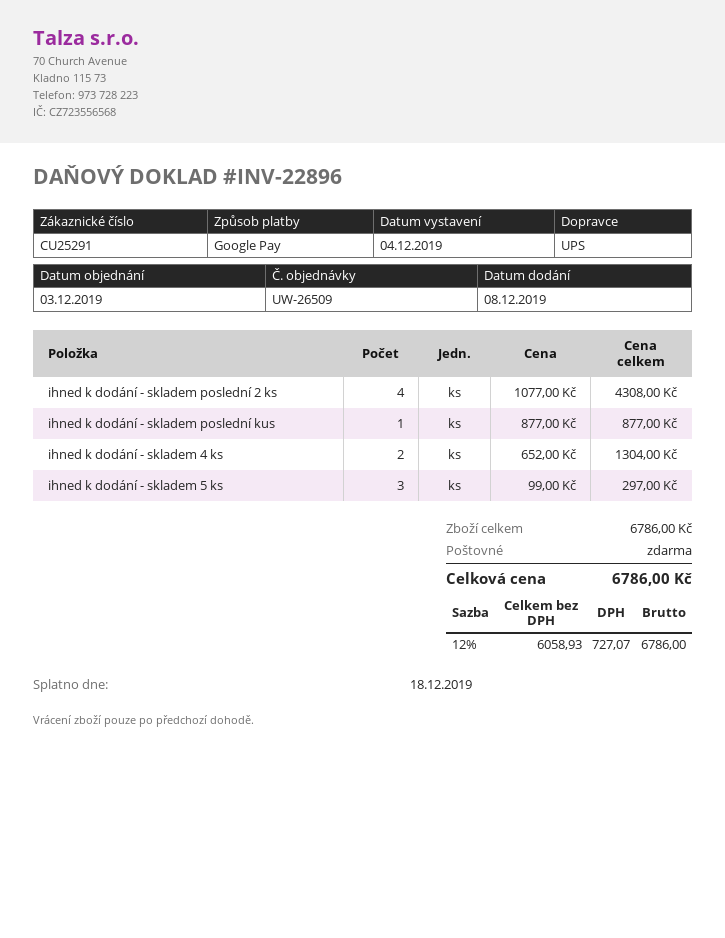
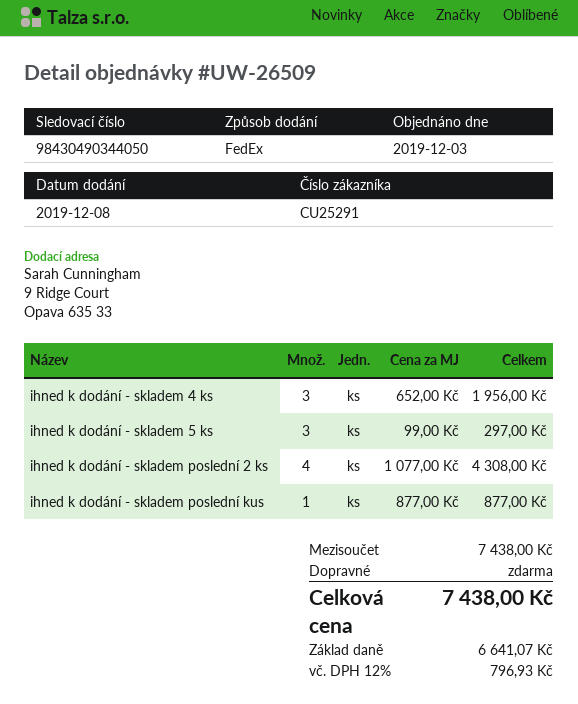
shipping method: UPS -> FedEx
ihned k dodání - skladem 4 ks: 2 x 652.00 = 1304.00 -> 3 x 652.00 = 1956.00
subtotal: 6786.00 -> 7438.00
net: 6058.93 -> 6641.07
tax: 12% = 727.07 -> 12% = 796.93
total: 6786.00 -> 7438.00

